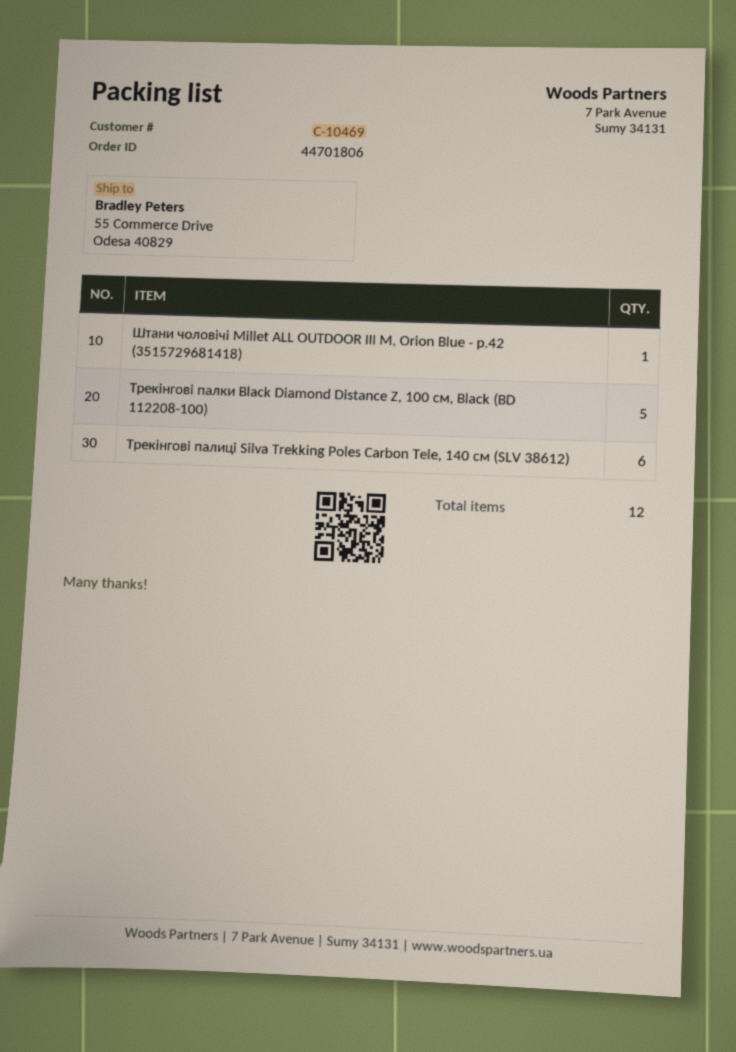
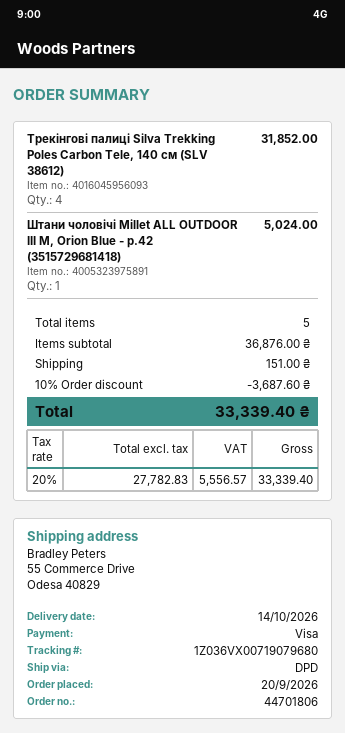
Трекінгові палки Black Diamond Distance Z, 100 см, Black (BD 112208-100): 5 -> none
Трекінгові палиці Silva Trekking Poles Carbon Tele, 140 см (SLV 38612): 6 -> 4
total quantity: 12 -> 5

